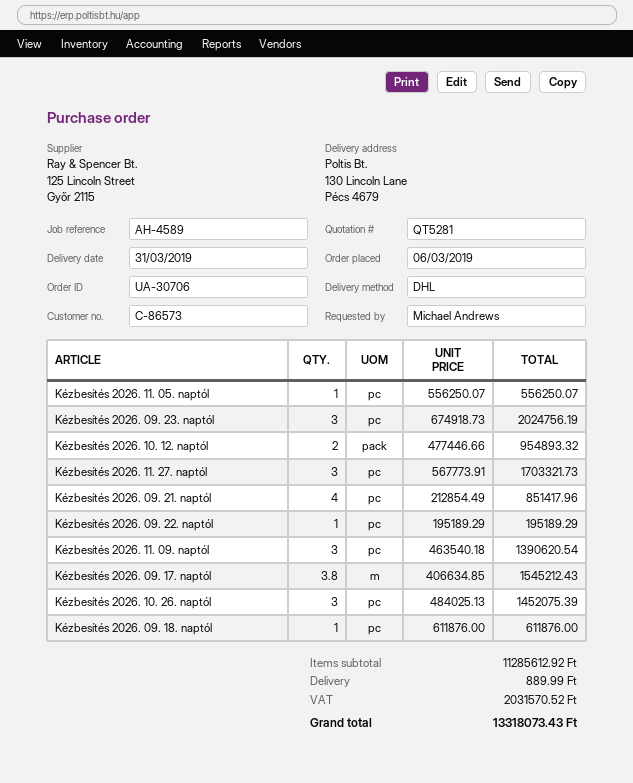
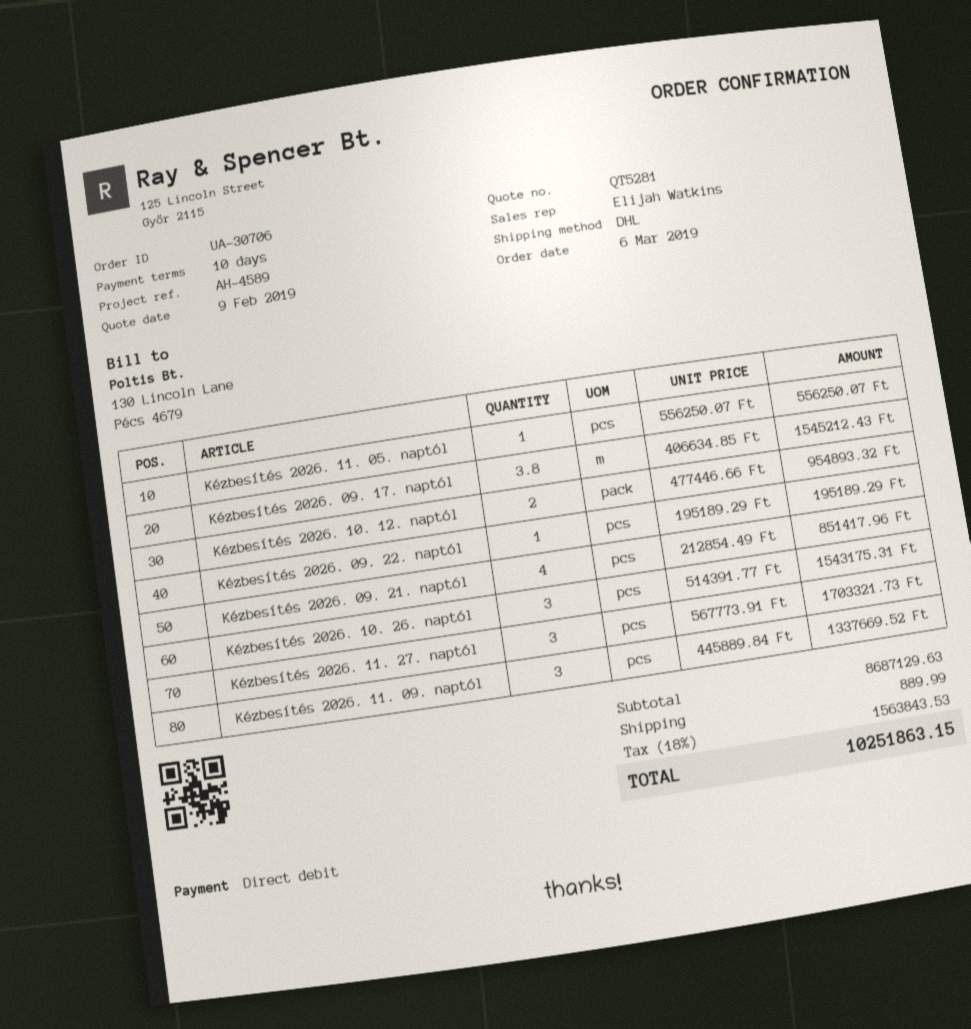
Kézbesítés 2026. 09. 23. naptól: 3 x 674918.73 = 2024756.19 -> none
Kézbesítés 2026. 11. 09. naptól: 3 x 463540.18 = 1390620.54 -> 3 x 445889.84 = 1337669.52
Kézbesítés 2026. 10. 26. naptól: 3 x 484025.13 = 1452075.39 -> 3 x 514391.77 = 1543175.31
Kézbesítés 2026. 09. 18. naptól: 1 x 611876.00 = 611876.00 -> none
subtotal: 11285612.92 -> 8687129.63
tax: 2031570.52 -> 1563843.53
total: 13318073.43 -> 10251863.15

